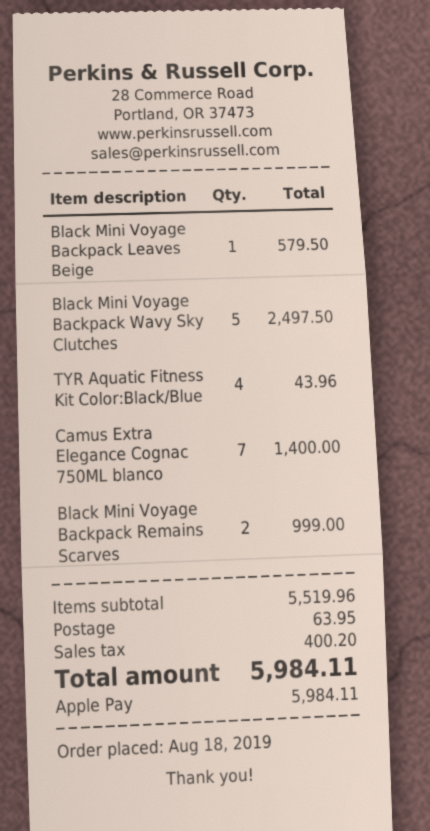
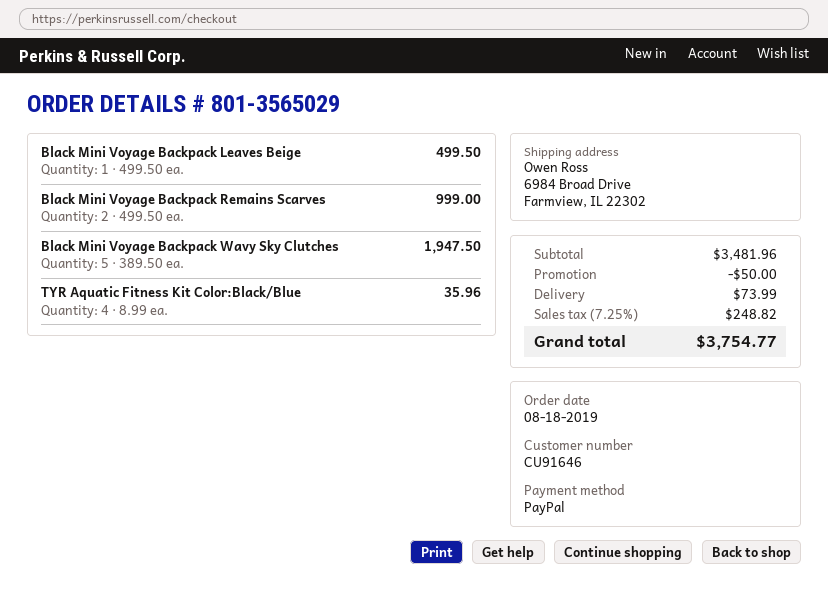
payment method: Apple Pay -> PayPal
Black Mini Voyage Backpack Leaves Beige: 1 for 579.50 -> 1 for 499.50
Black Mini Voyage Backpack Wavy Sky Clutches: 5 for 2497.50 -> 5 for 1947.50
TYR Aquatic Fitness Kit Color:Black/Blue: 4 for 43.96 -> 4 for 35.96
Camus Extra Elegance Cognac 750ML blanco: 7 for 1400.00 -> none
subtotal: 5519.96 -> 3481.96
discount: none -> 50.00
shipping: 63.95 -> 73.99
tax: 400.20 -> 248.82
total: 5984.11 -> 3754.77

